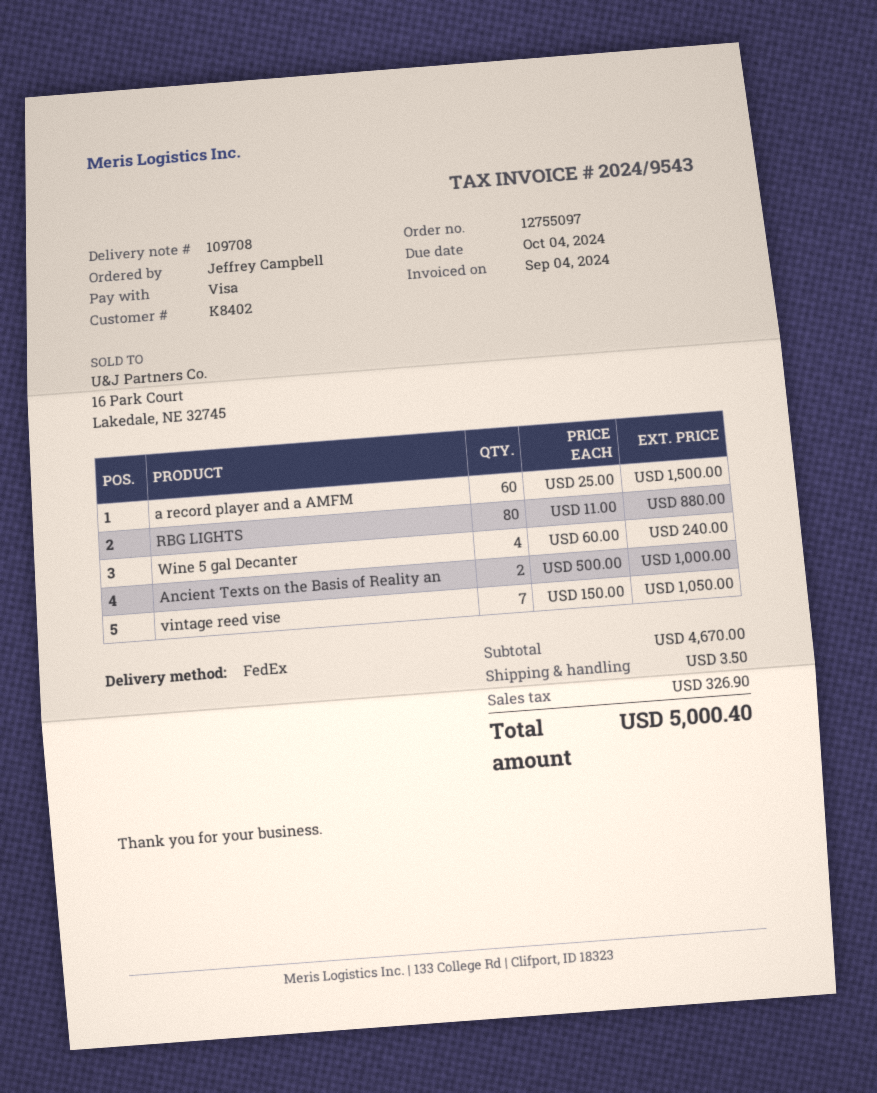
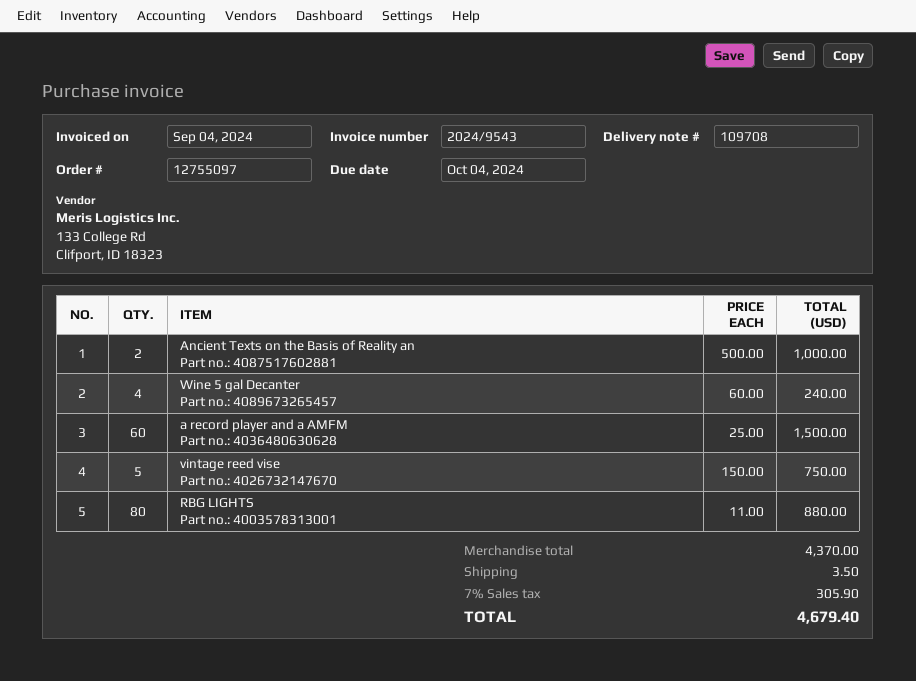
vintage reed vise: 7 x 150.00 = 1050.00 -> 5 x 150.00 = 750.00
subtotal: 4670.00 -> 4370.00
tax: 326.90 -> 305.90
total: 5000.40 -> 4679.40

